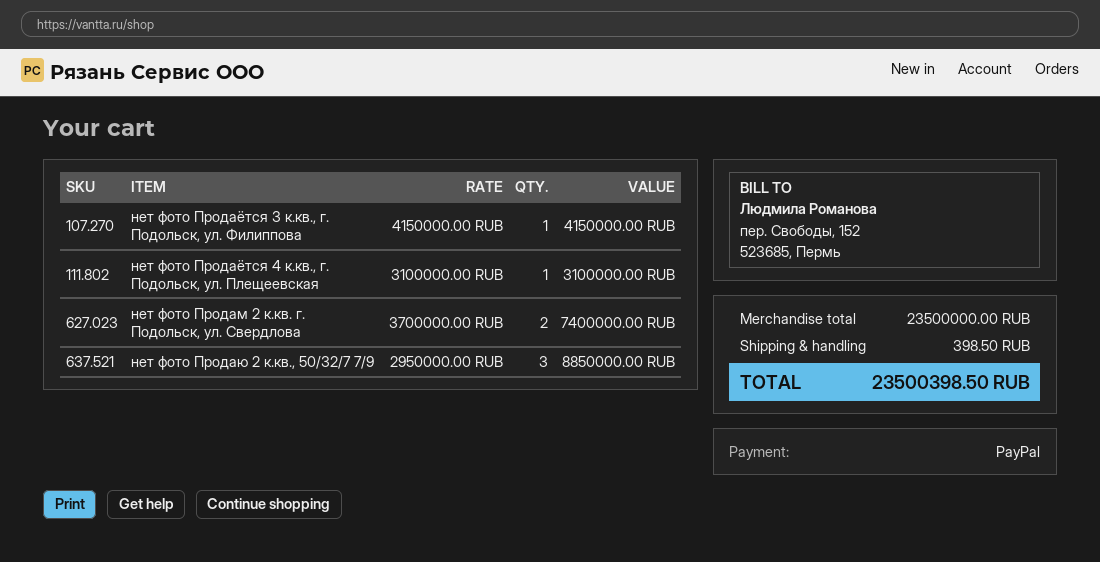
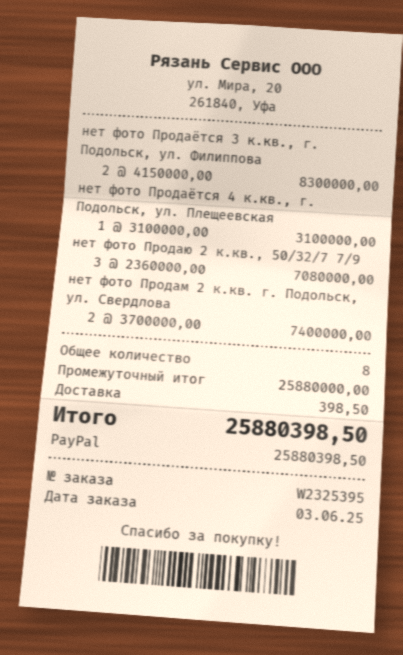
нет фото Продаётся 3 к.кв., г. Подольск, ул. Филиппова: 1 x 4150000.00 = 4150000.00 -> 2 x 4150000.00 = 8300000.00
нет фото Продаю 2 к.кв., 50/32/7 7/9: 3 x 2950000.00 = 8850000.00 -> 3 x 2360000.00 = 7080000.00
subtotal: 23500000.00 -> 25880000.00
total: 23500398.50 -> 25880398.50

